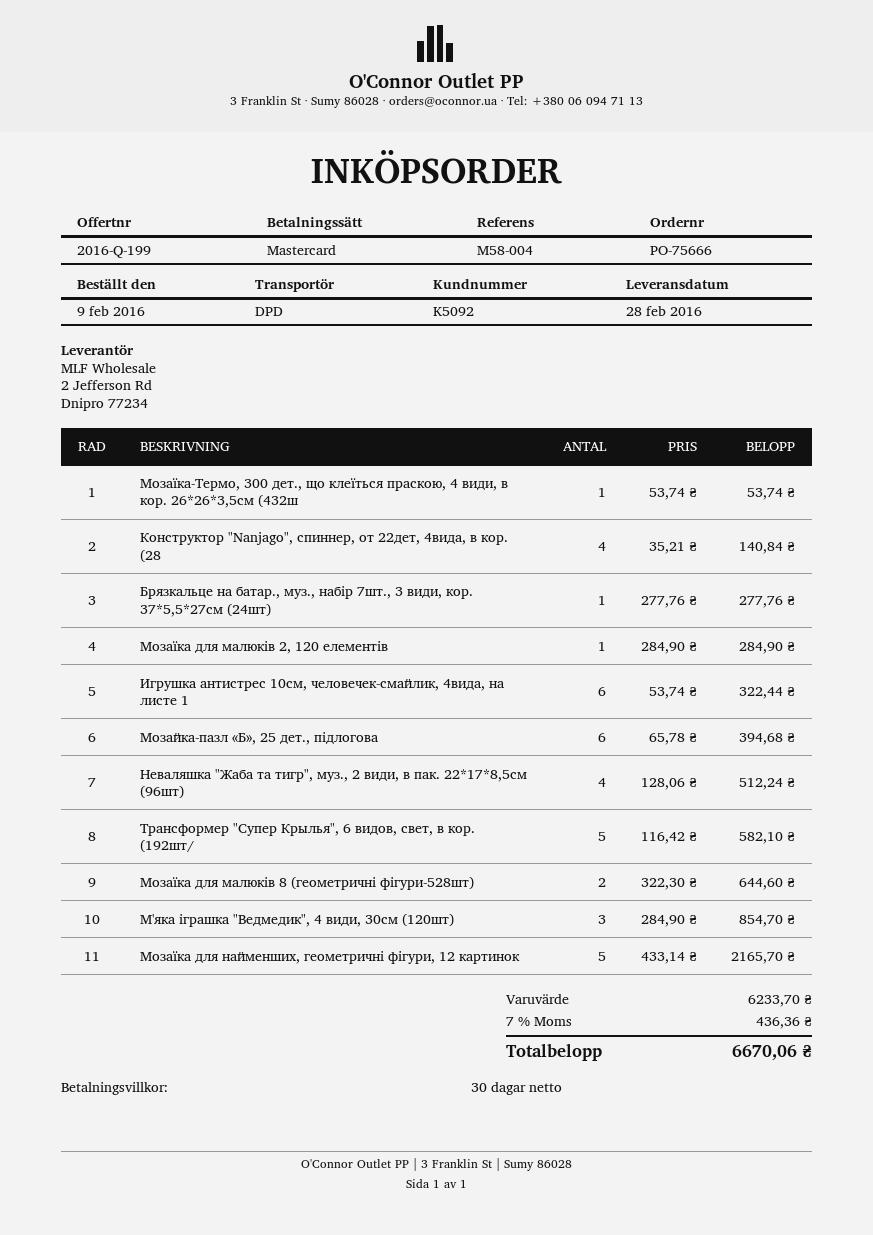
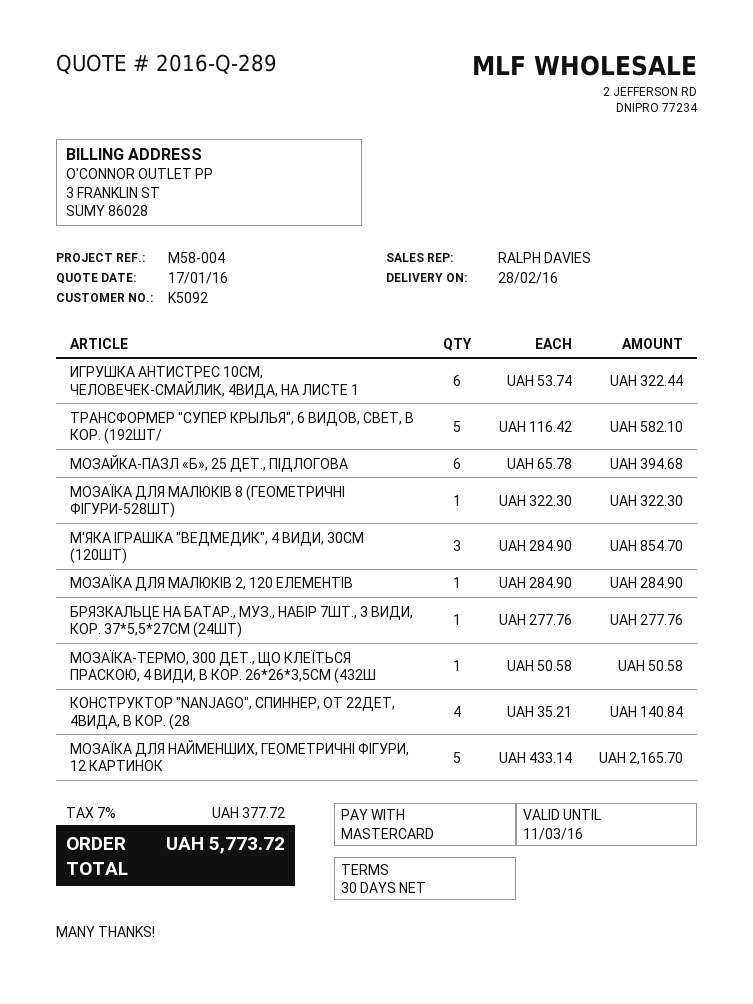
quote number: 2016-Q-199 -> 2016-Q-289
Мозаїка-Термо, 300 дет., що клеїться праскою, 4 види, в кор. 26*26*3,5см (432ш: 1 x 53.74 = 53.74 -> 1 x 50.58 = 50.58
Неваляшка "Жаба та тигр", муз., 2 види, в пак. 22*17*8,5см (96шт): 4 x 128.06 = 512.24 -> none
Мозаїка для малюків 8 (геометричні фігури-528шт): 2 x 322.30 = 644.60 -> 1 x 322.30 = 322.30
tax: 7% = 436.36 -> 7% = 377.72
total: 6670.06 -> 5773.72

